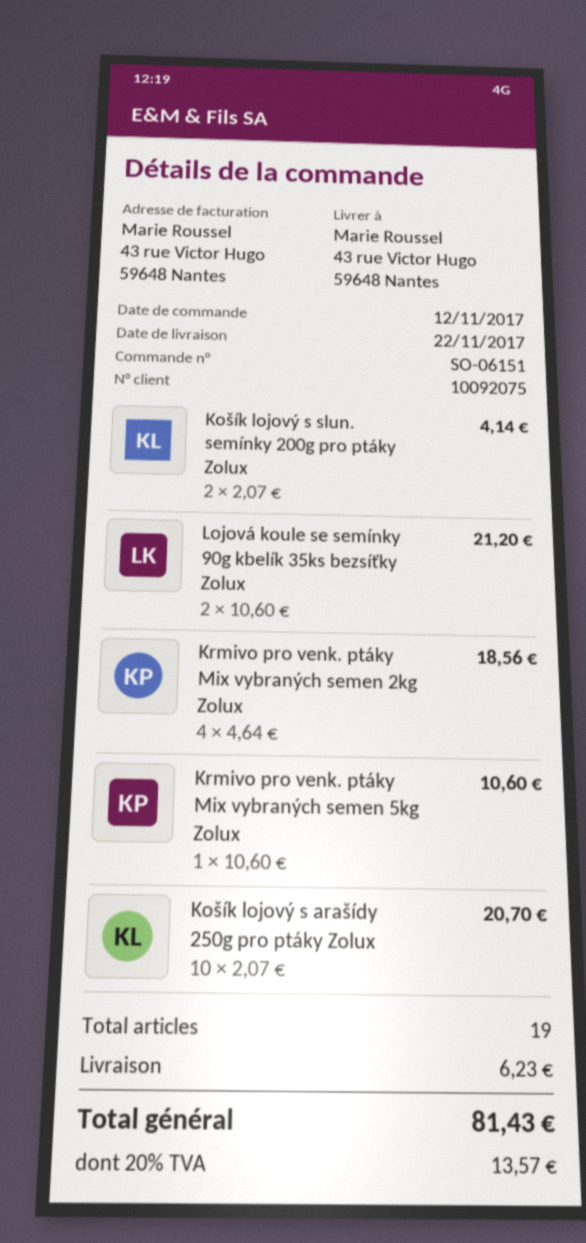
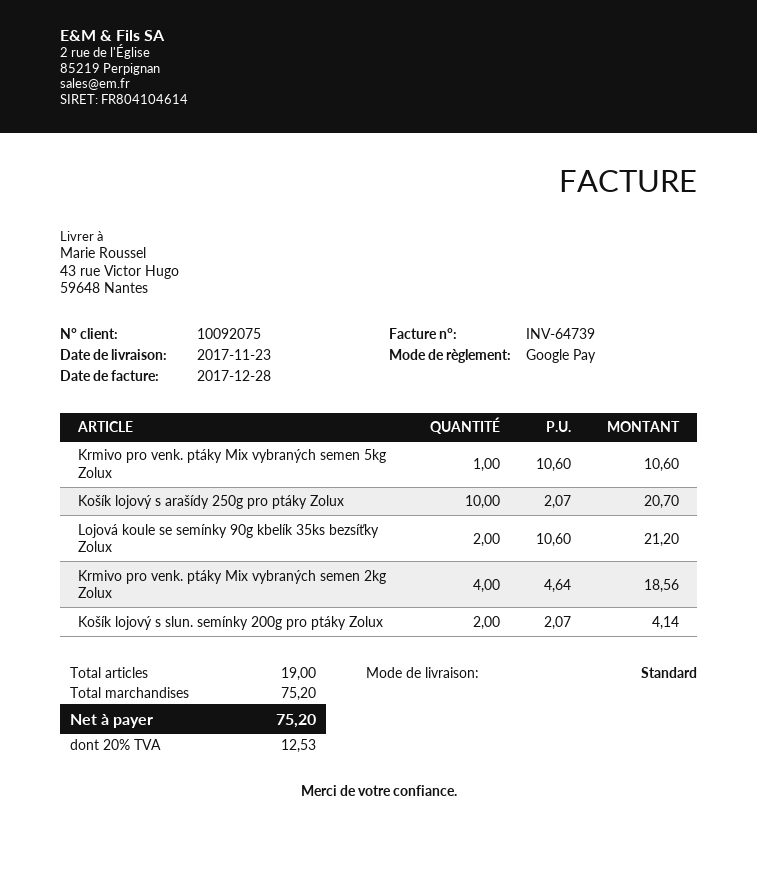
delivery date: 2017-11-22 -> 2017-11-23
shipping: 6.23 -> none
tax: 20% = 13.57 -> 20% = 12.53
total: 81.43 -> 75.20

